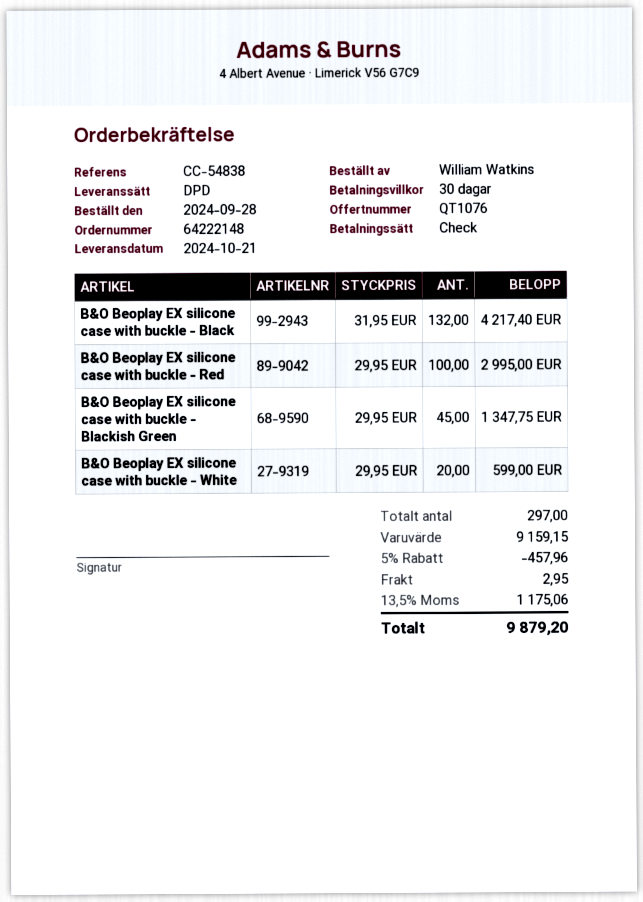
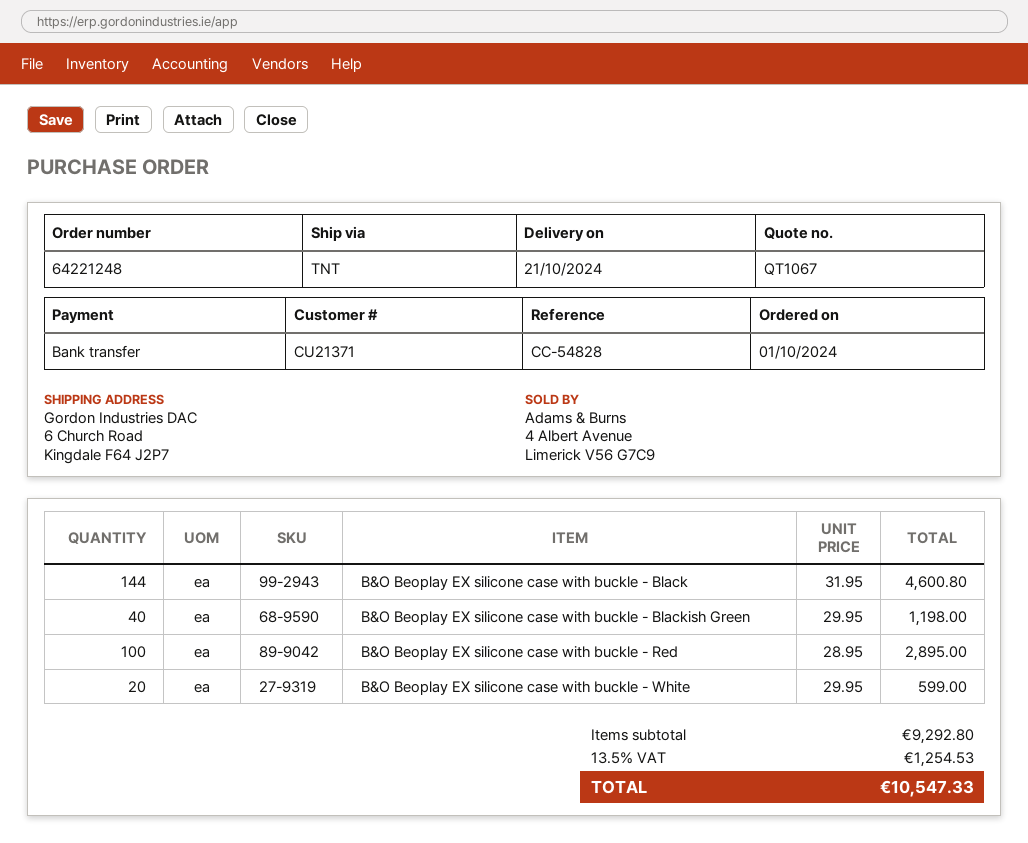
quote number: QT1076 -> QT1067
order number: 64222148 -> 64221248
order date: 2024-09-28 -> 2024-10-01
reference: CC-54838 -> CC-54828
payment method: cheque -> bank transfer
shipping method: DPD -> TNT
B&O Beoplay EX silicone case with buckle - Black: 132 x 31.95 = 4217.40 -> 144 x 31.95 = 4600.80
B&O Beoplay EX silicone case with buckle - Red: 100 x 29.95 = 2995.00 -> 100 x 28.95 = 2895.00
B&O Beoplay EX silicone case with buckle - Blackish Green: 45 x 29.95 = 1347.75 -> 40 x 29.95 = 1198.00
subtotal: 9159.15 -> 9292.80
discount: 5% = 457.96 -> none
shipping: 2.95 -> none
tax: 13.5% = 1175.06 -> 13.5% = 1254.53
total: 9879.20 -> 10547.33

